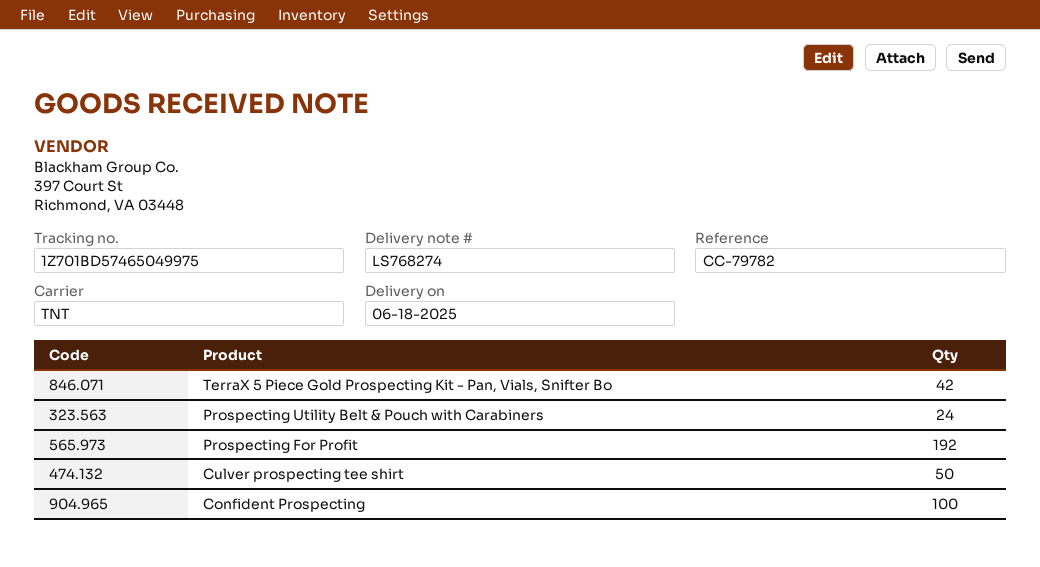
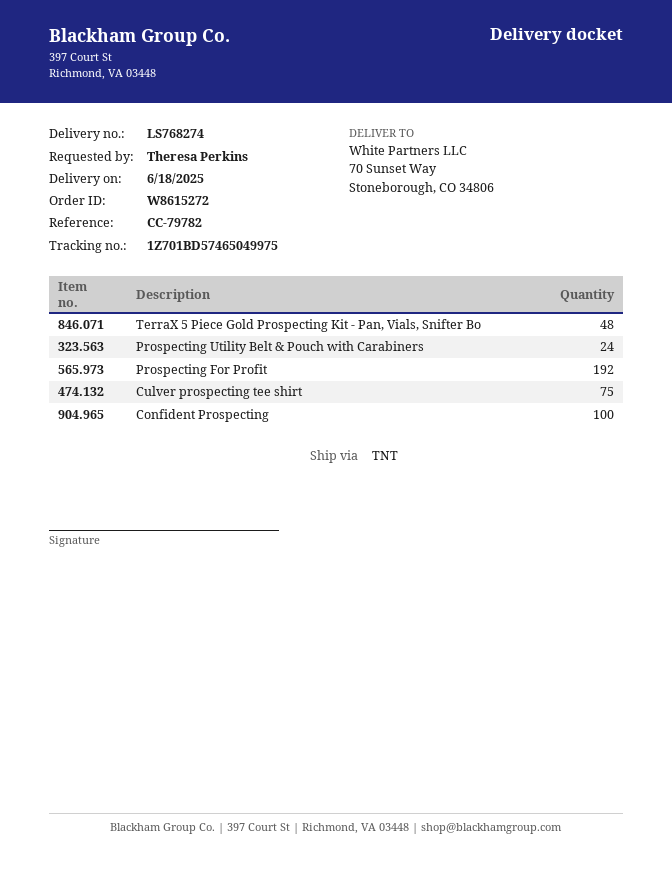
TerraX 5 Piece Gold Prospecting Kit - Pan, Vials, Snifter Bo: 42 -> 48
Culver prospecting tee shirt: 50 -> 75

